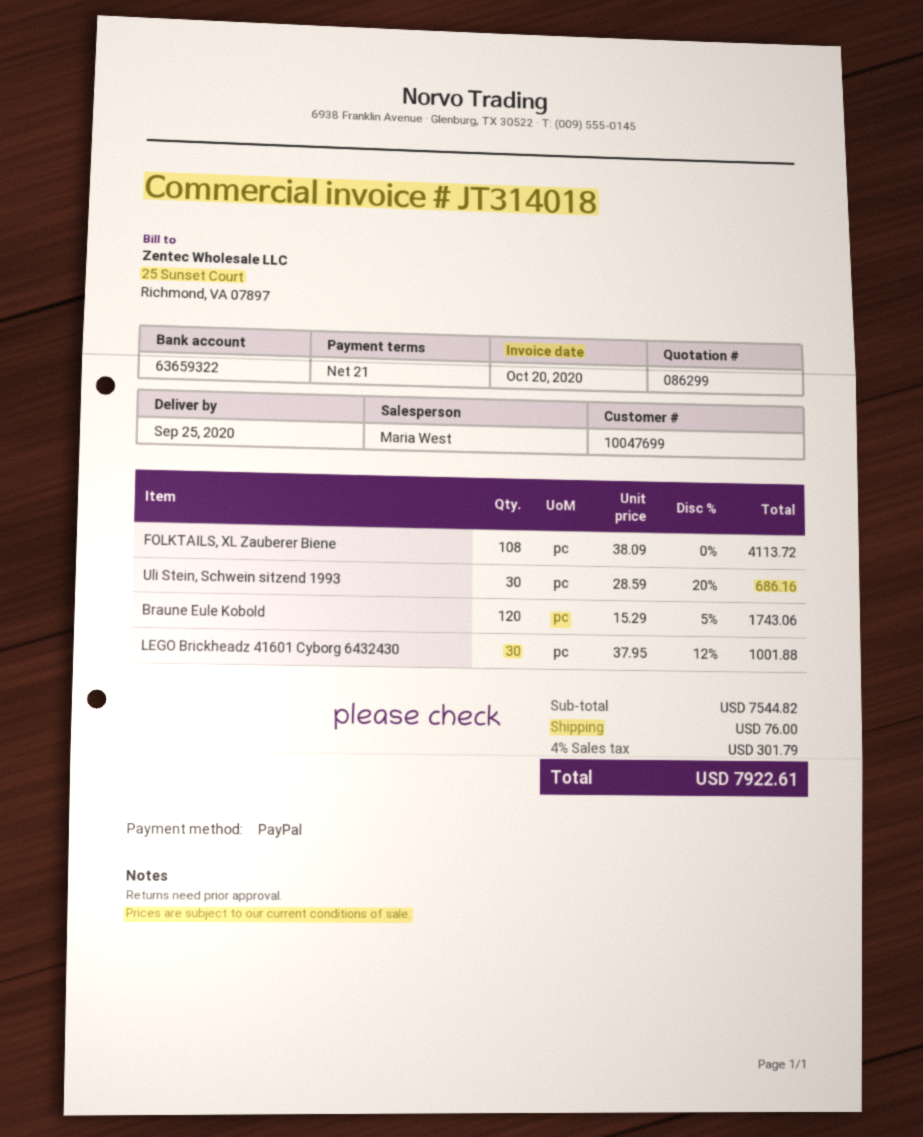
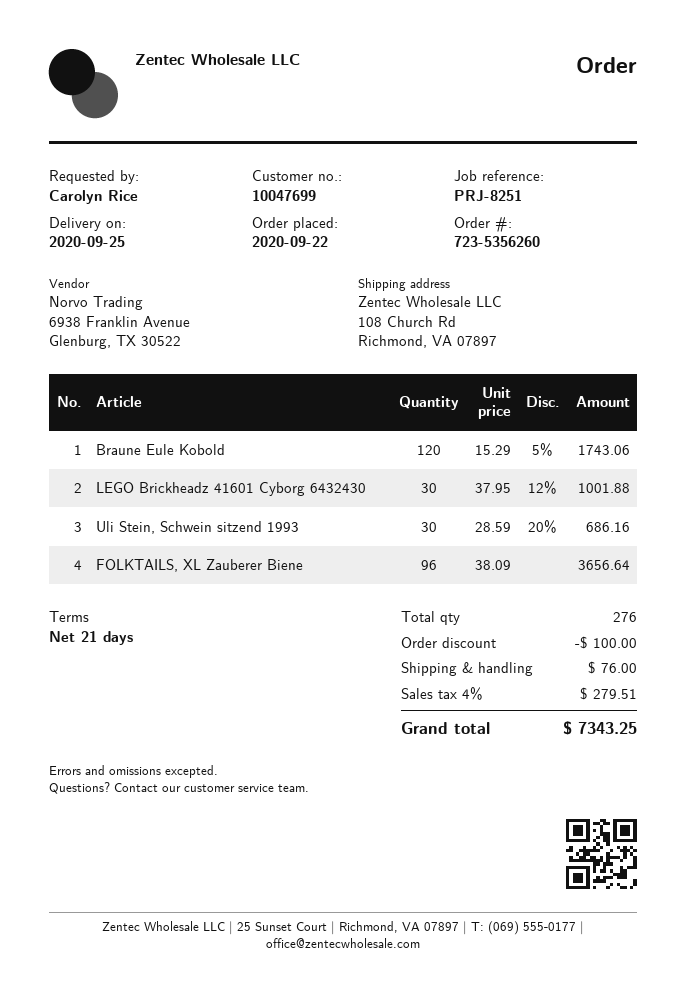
FOLKTAILS, XL Zauberer Biene: 108 x 38.09 = 4113.72 -> 96 x 38.09 = 3656.64
discount: none -> 100.00
tax: 4% = 301.79 -> 4% = 279.51
total: 7922.61 -> 7343.25

